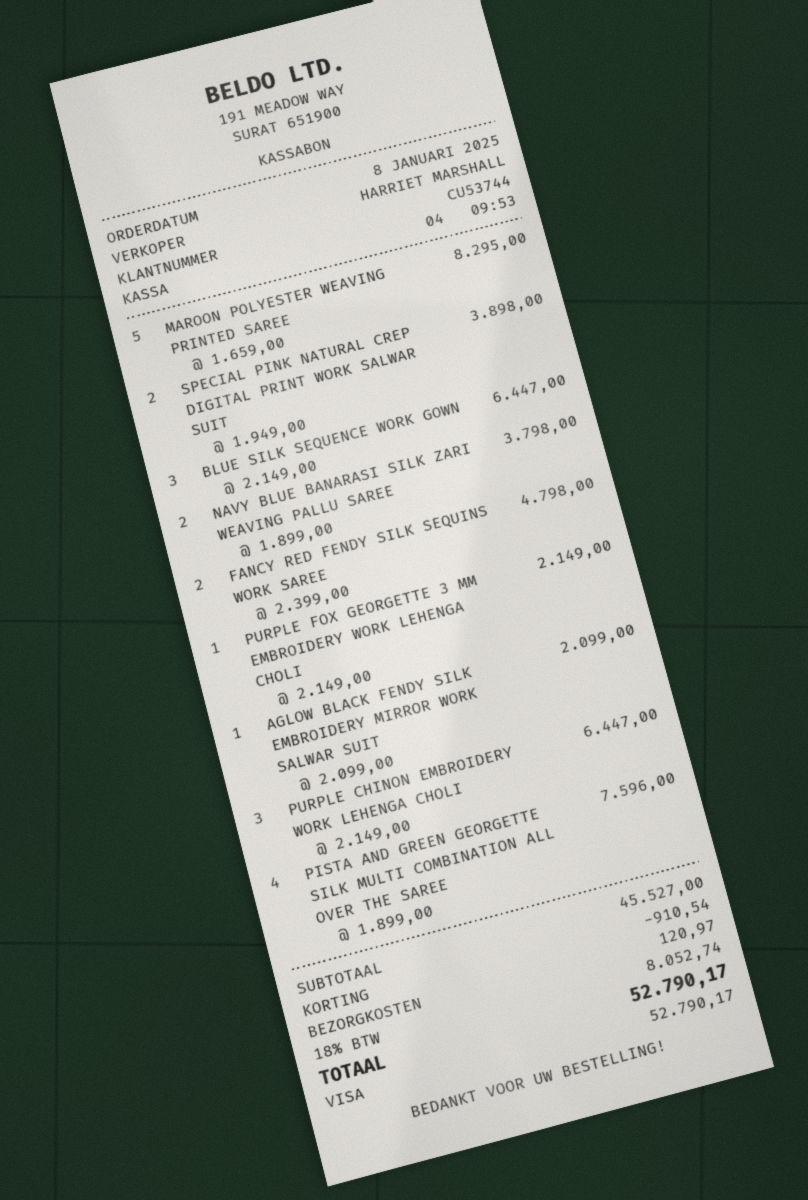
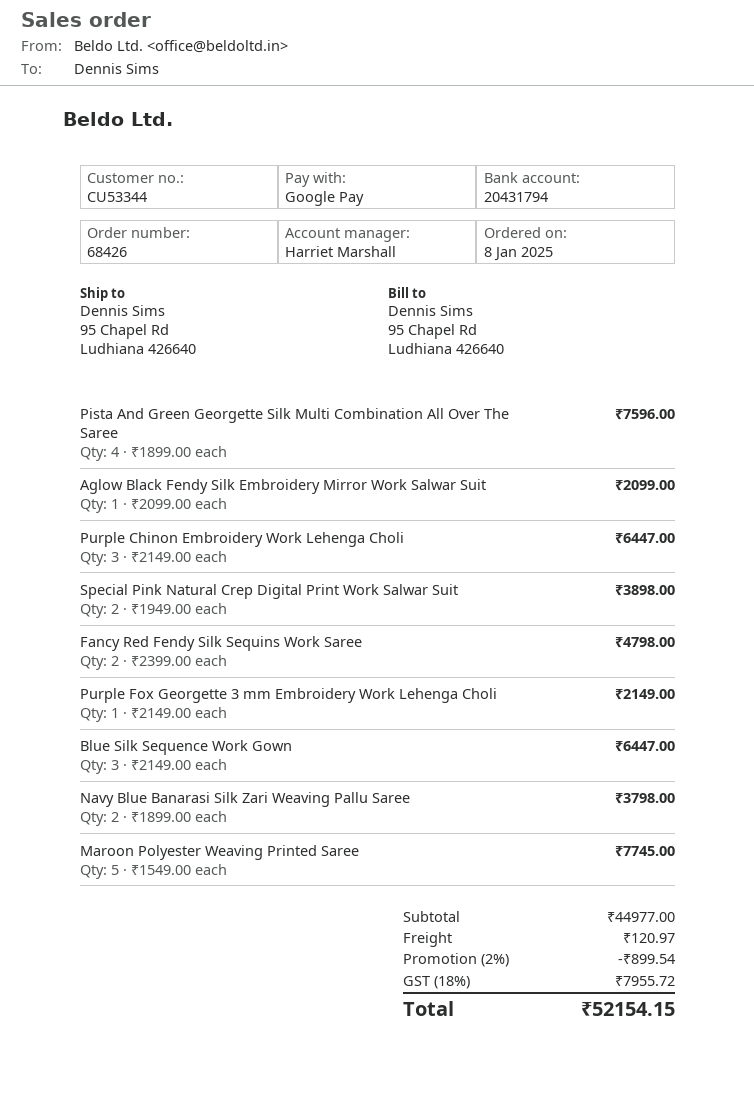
customer number: CU53744 -> CU53344
payment method: Visa -> Google Pay
MAROON POLYESTER WEAVING PRINTED SAREE: 5 x 1659.00 = 8295.00 -> 5 x 1549.00 = 7745.00
subtotal: 45527.00 -> 44977.00
discount: 910.54 -> 899.54
tax: 18% = 8052.74 -> 18% = 7955.72
total: 52790.17 -> 52154.15

